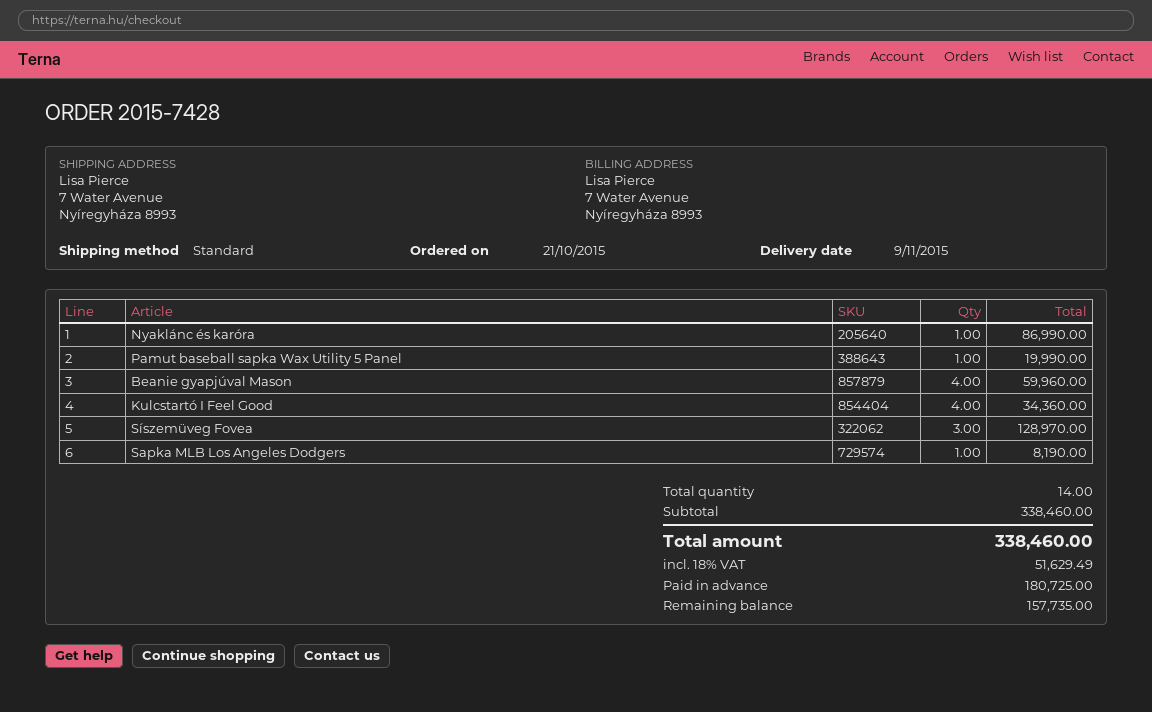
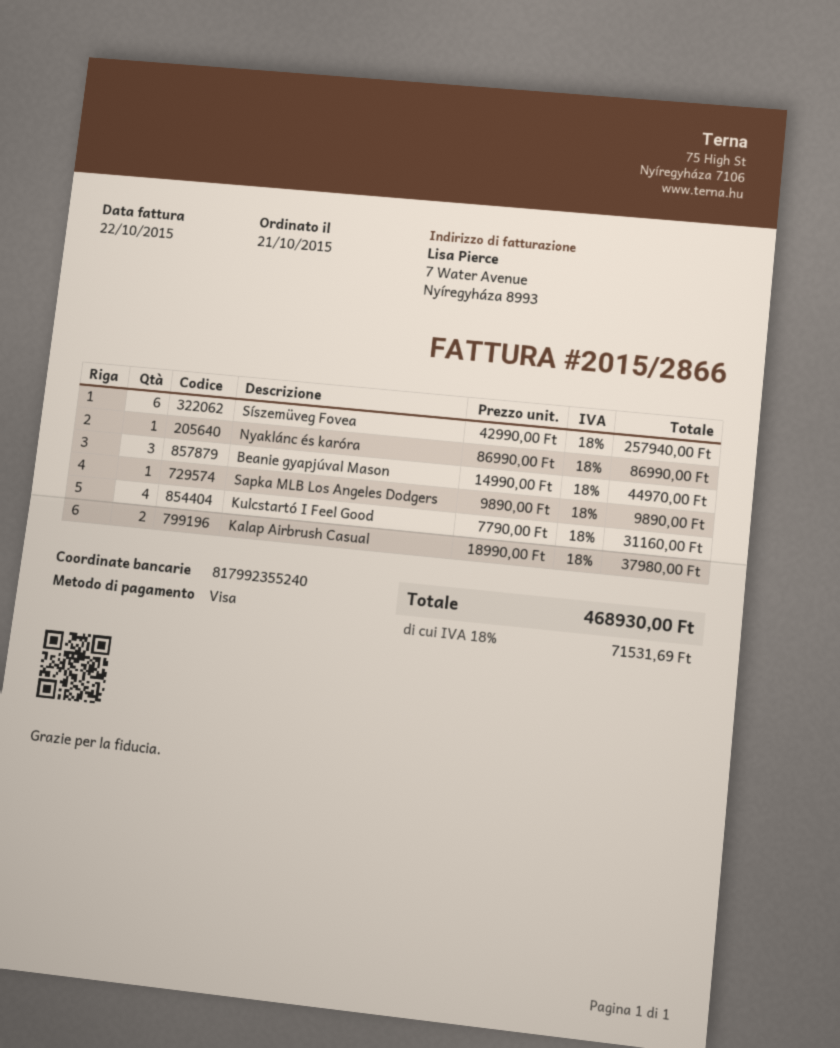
Pamut baseball sapka Wax Utility 5 Panel: 1 for 19990.00 -> none
Beanie gyapjúval Mason: 4 for 59960.00 -> 3 for 44970.00
Kulcstartó I Feel Good: 4 for 34360.00 -> 4 for 31160.00
Síszemüveg Fovea: 3 for 128970.00 -> 6 for 257940.00
Sapka MLB Los Angeles Dodgers: 1 for 8190.00 -> 1 for 9890.00
Kalap Airbrush Casual: none -> 2 for 37980.00
tax: 18% = 51629.49 -> 18% = 71531.69
total: 338460.00 -> 468930.00

